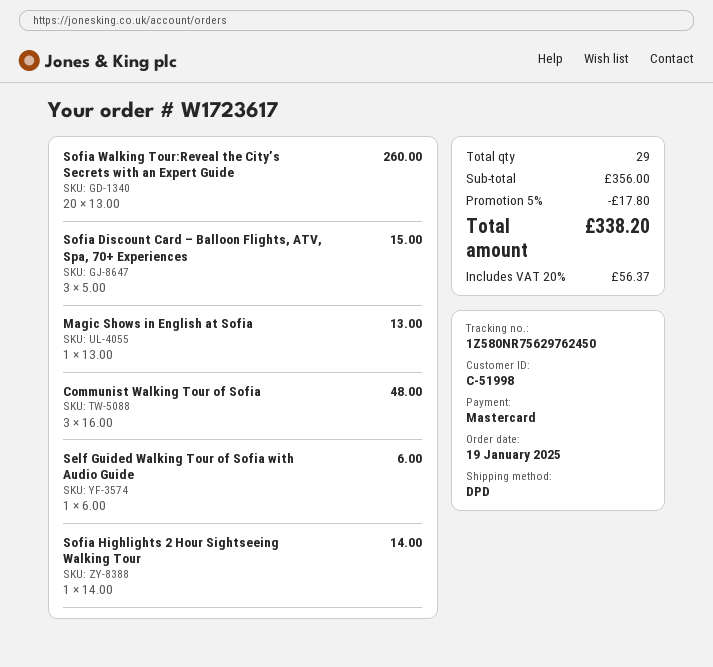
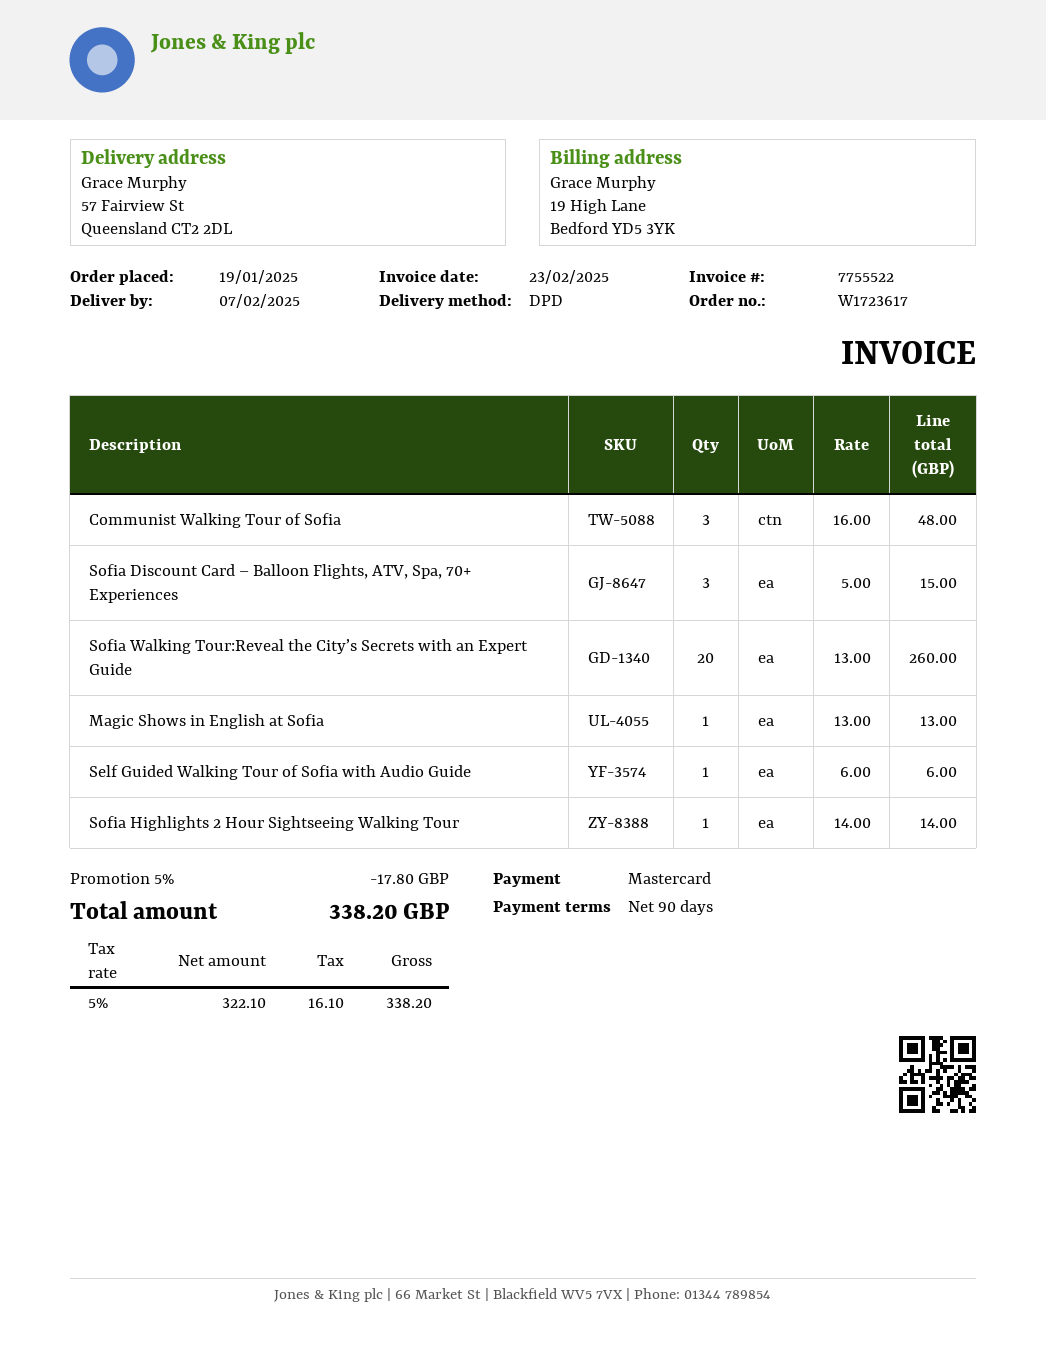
tax: 20% = 56.37 -> 5% = 16.10

